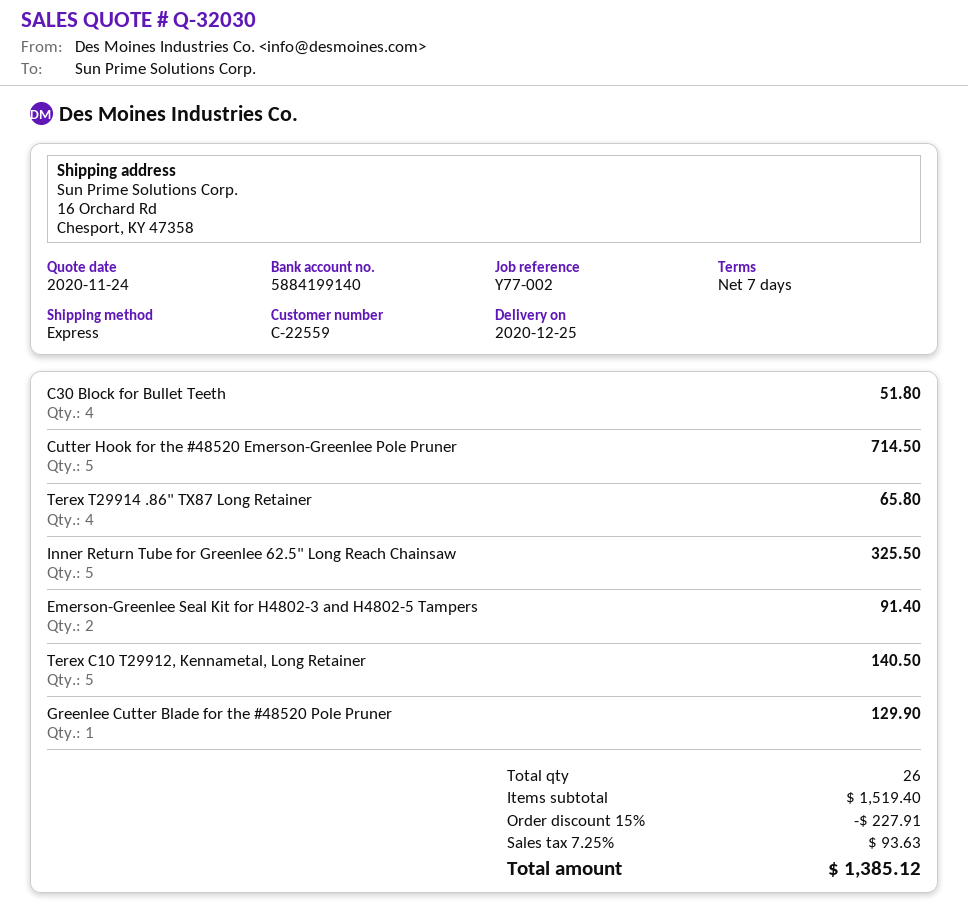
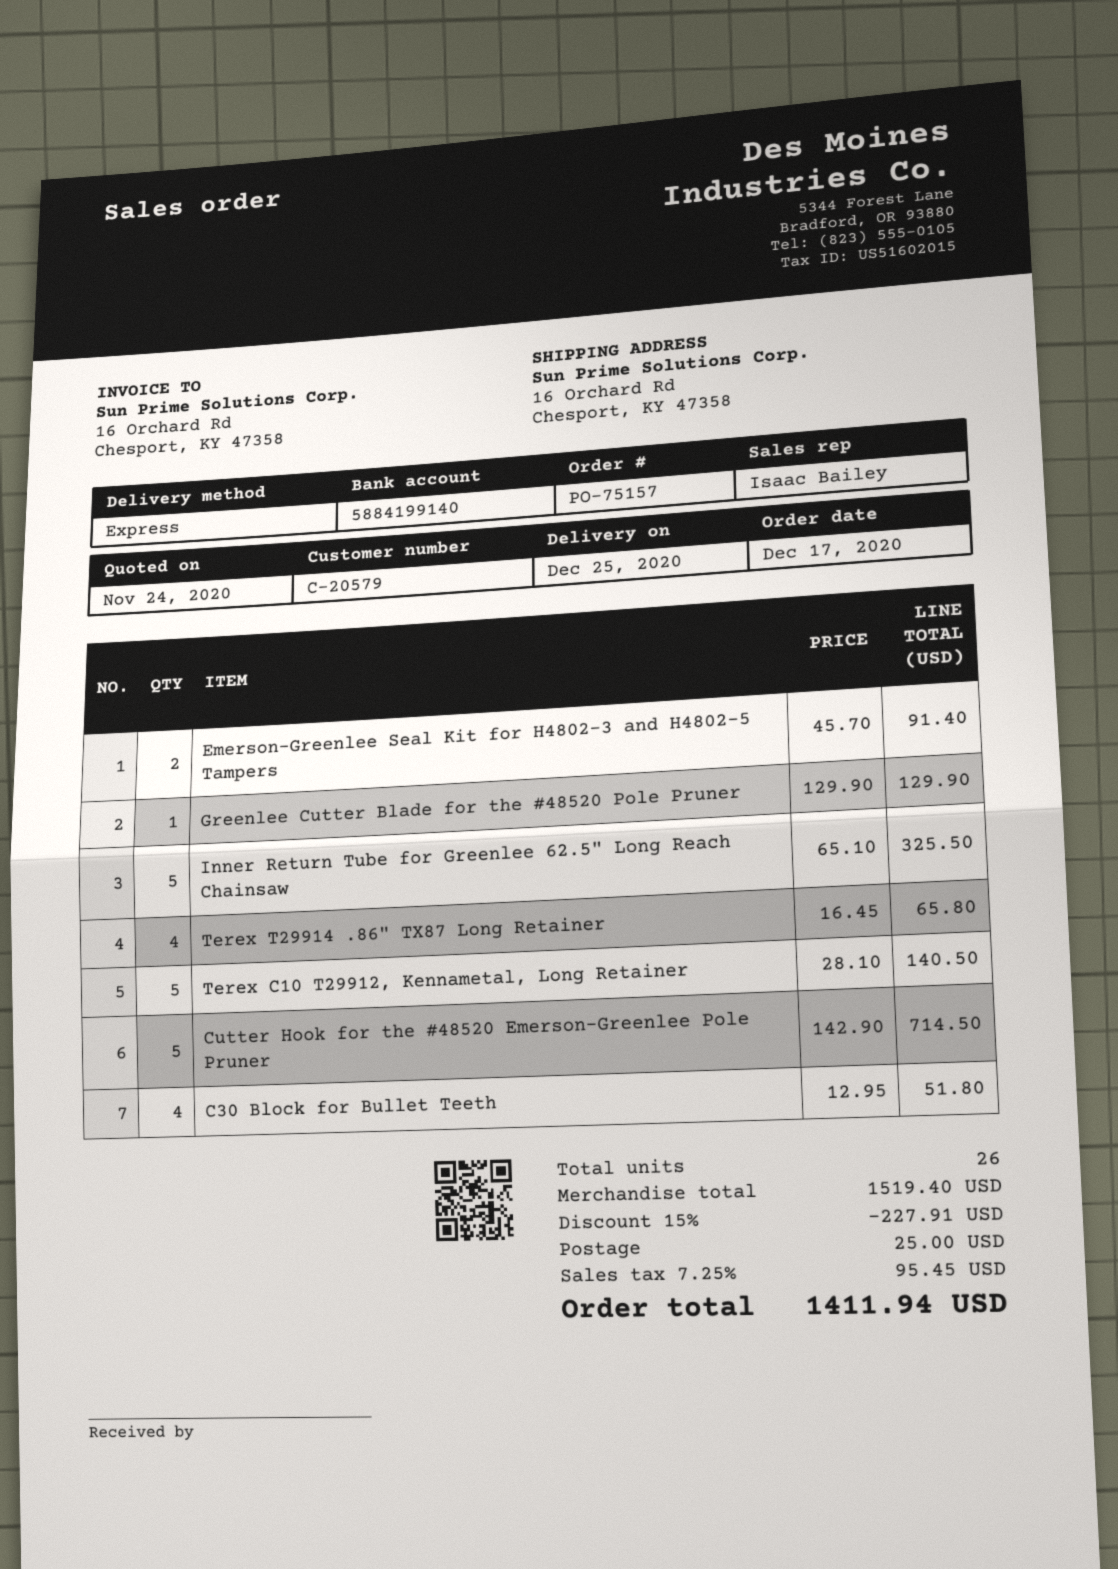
customer number: C-22559 -> C-20579
shipping: none -> 25.00
tax: 7.25% = 93.63 -> 7.25% = 95.45
total: 1385.12 -> 1411.94

